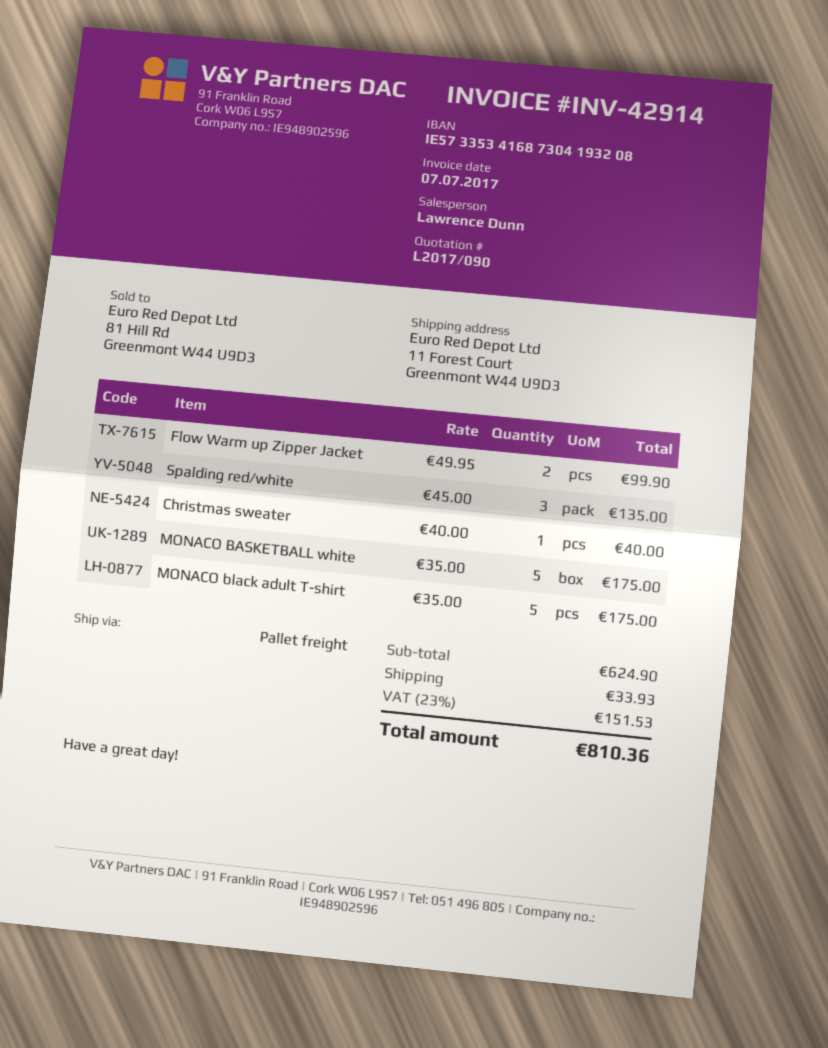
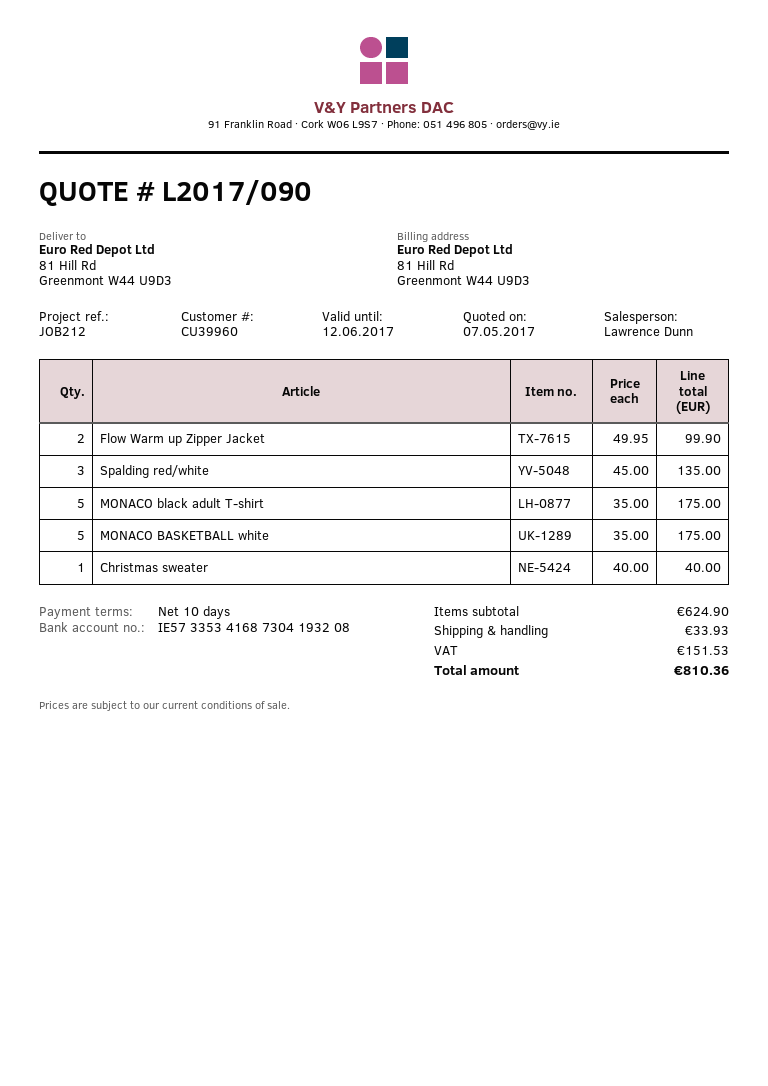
ship to: 11 Forest Court, Greenmont W44 U9D3 -> 81 Hill Rd, Greenmont W44 U9D3

